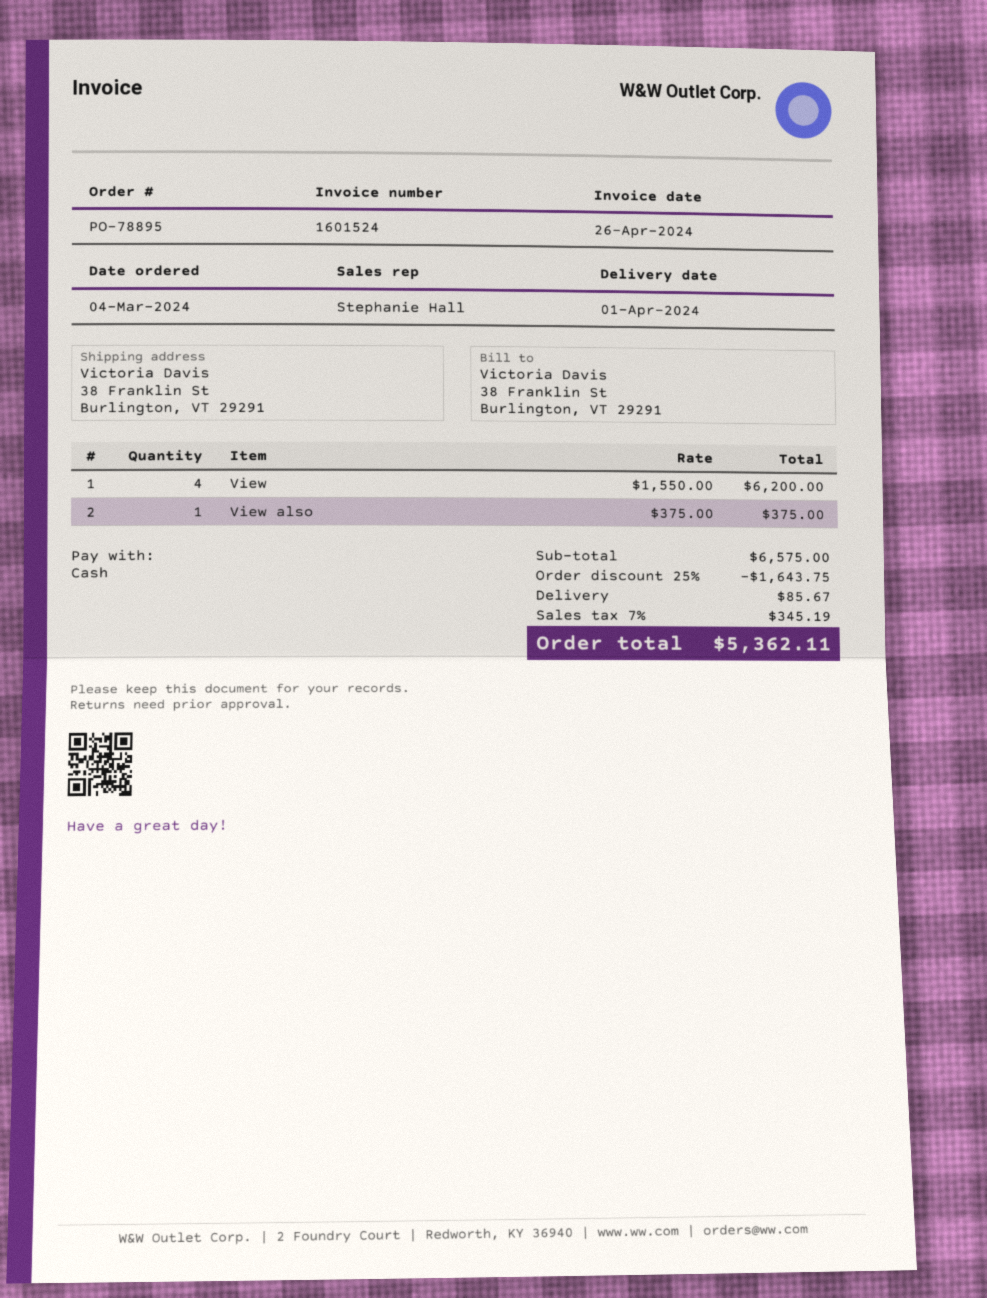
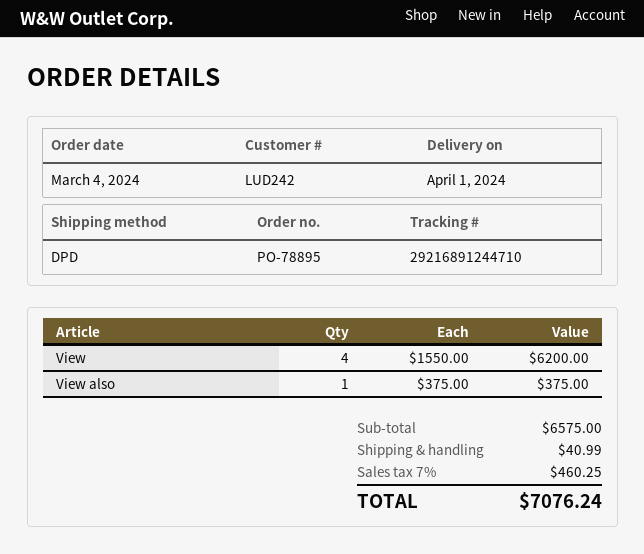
discount: 25% = 1643.75 -> none
shipping: 85.67 -> 40.99
tax: 7% = 345.19 -> 7% = 460.25
total: 5362.11 -> 7076.24

